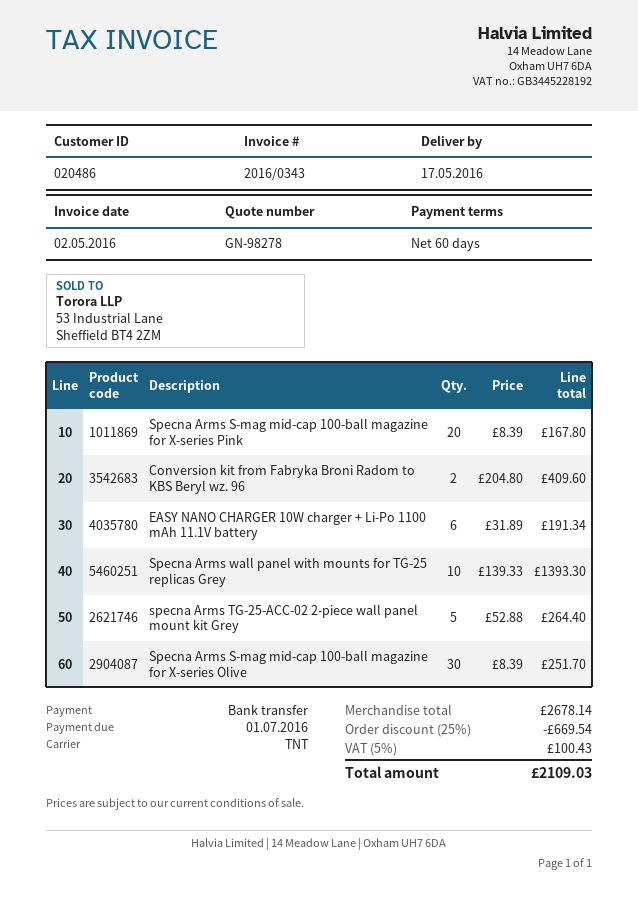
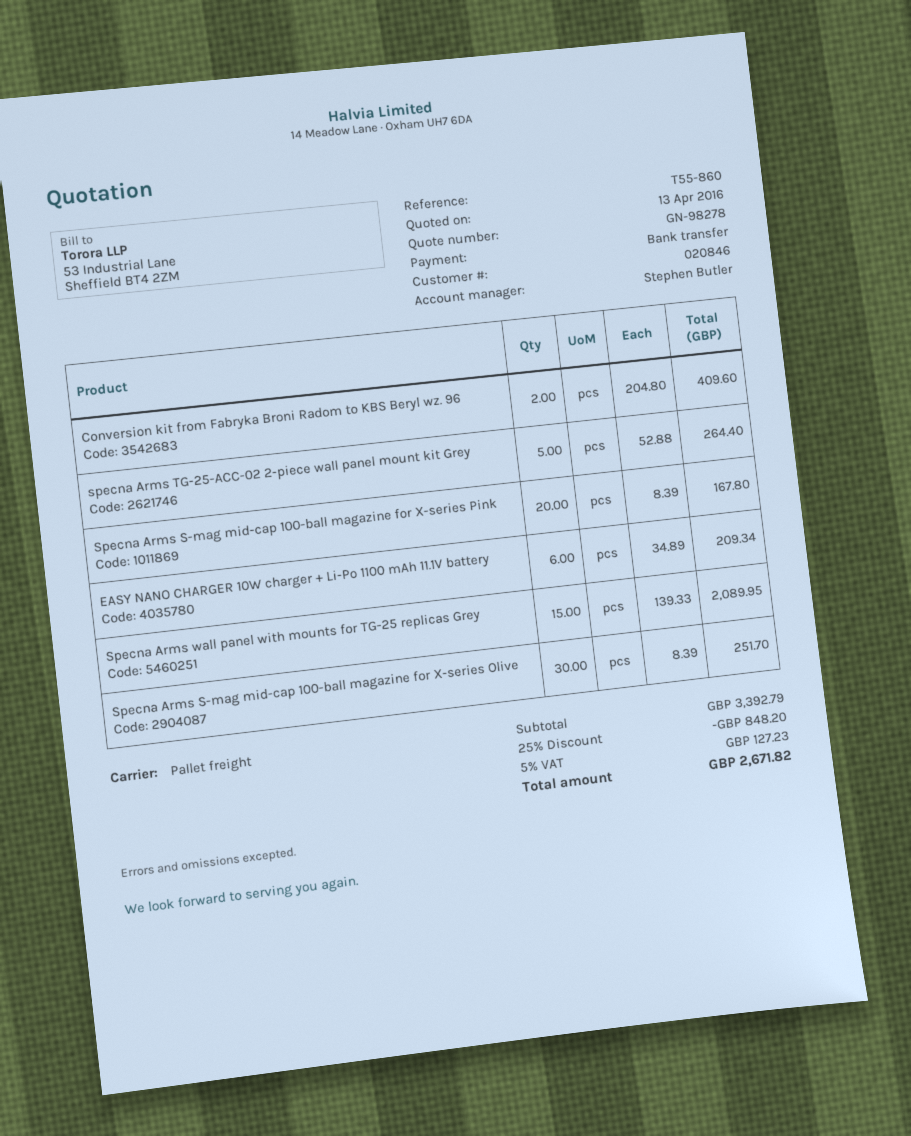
customer number: 020486 -> 020846
shipping method: TNT -> pallet freight
EASY NANO CHARGER 10W charger + Li-Po 1100 mAh 11.1V battery: 6 x 31.89 = 191.34 -> 6 x 34.89 = 209.34
Specna Arms wall panel with mounts for TG-25 replicas Grey: 10 x 139.33 = 1393.30 -> 15 x 139.33 = 2089.95
subtotal: 2678.14 -> 3392.79
discount: 25% = 669.54 -> 25% = 848.20
tax: 5% = 100.43 -> 5% = 127.23
total: 2109.03 -> 2671.82

